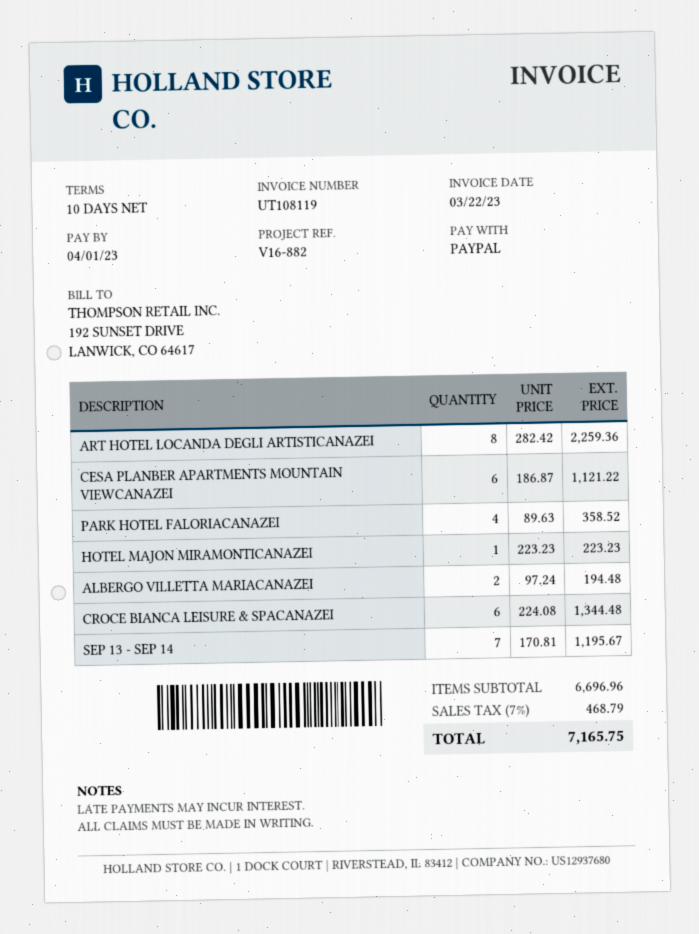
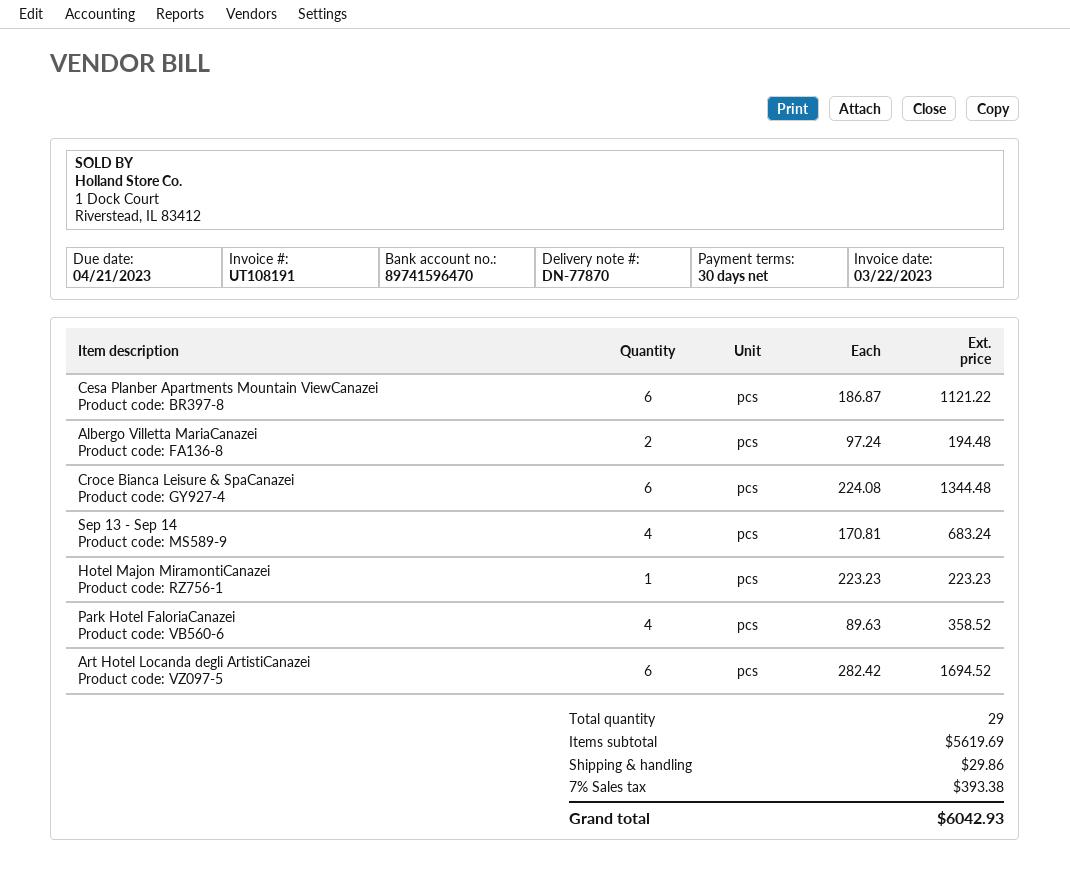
invoice number: UT108119 -> UT108191
payment terms: 10 days -> 30 days
due date: 2023-04-01 -> 2023-04-21
ART HOTEL LOCANDA DEGLI ARTISTICANAZEI: 8 x 282.42 = 2259.36 -> 6 x 282.42 = 1694.52
SEP 13 - SEP 14: 7 x 170.81 = 1195.67 -> 4 x 170.81 = 683.24
subtotal: 6696.96 -> 5619.69
shipping: none -> 29.86
tax: 7% = 468.79 -> 7% = 393.38
total: 7165.75 -> 6042.93

